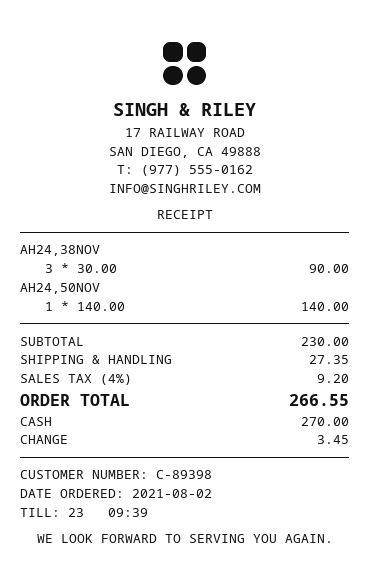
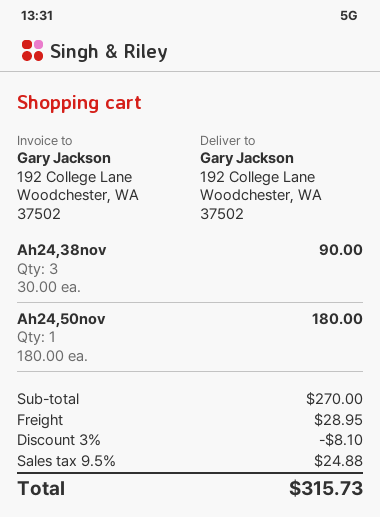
AH24,50NOV: 1 x 140.00 = 140.00 -> 1 x 180.00 = 180.00
subtotal: 230.00 -> 270.00
discount: none -> 3% = 8.10
shipping: 27.35 -> 28.95
tax: 4% = 9.20 -> 9.5% = 24.88
total: 266.55 -> 315.73

